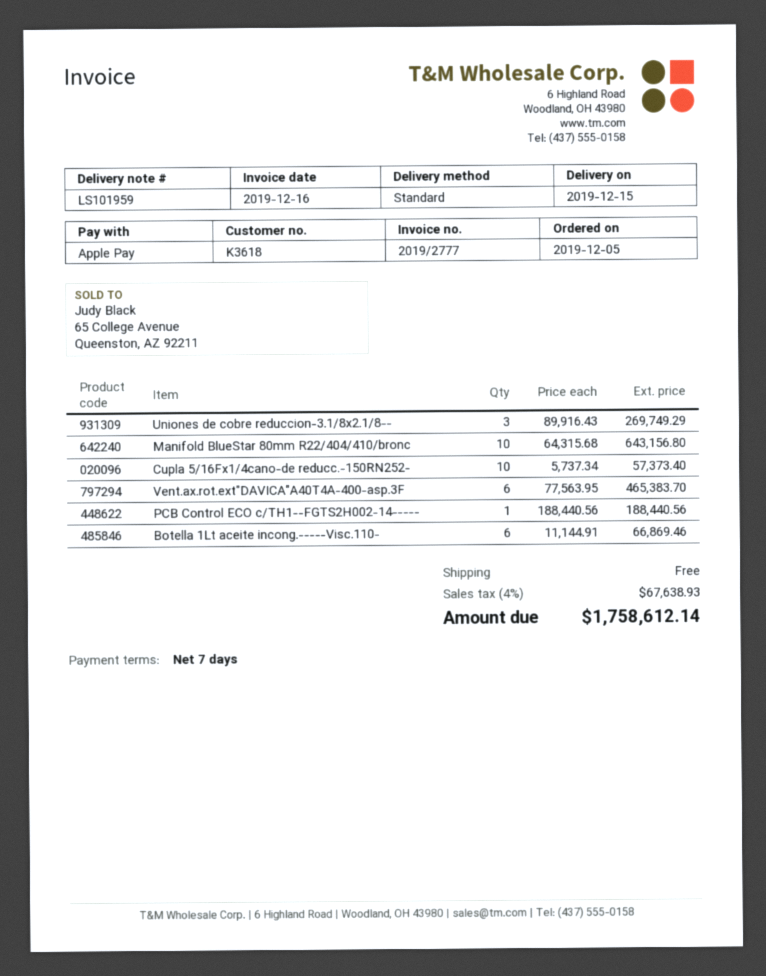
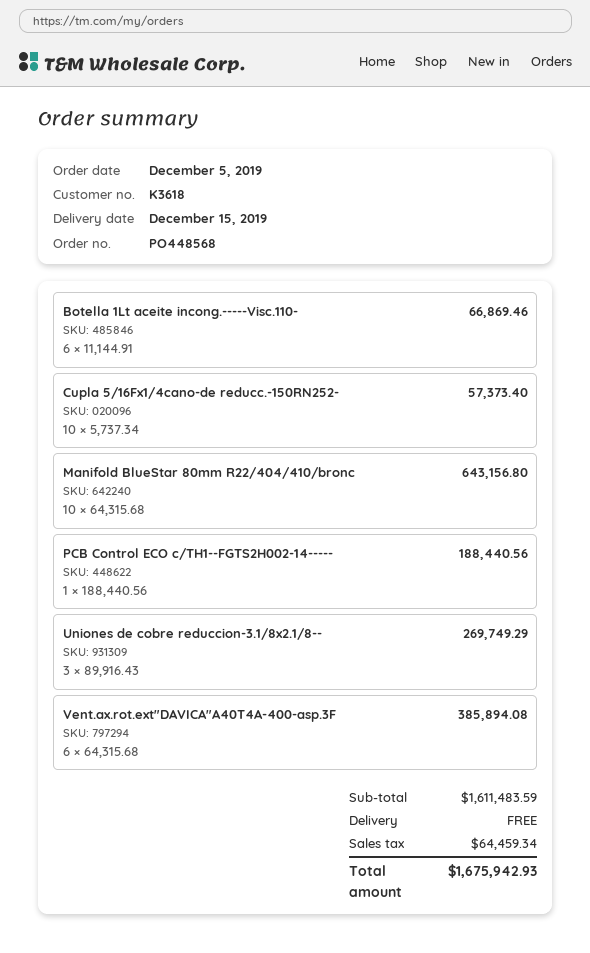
Vent.ax.rot.ext"DAVICA"A40T4A-400-asp.3F: 6 x 77563.95 = 465383.70 -> 6 x 64315.68 = 385894.08
tax: 67638.93 -> 64459.34
total: 1758612.14 -> 1675942.93

